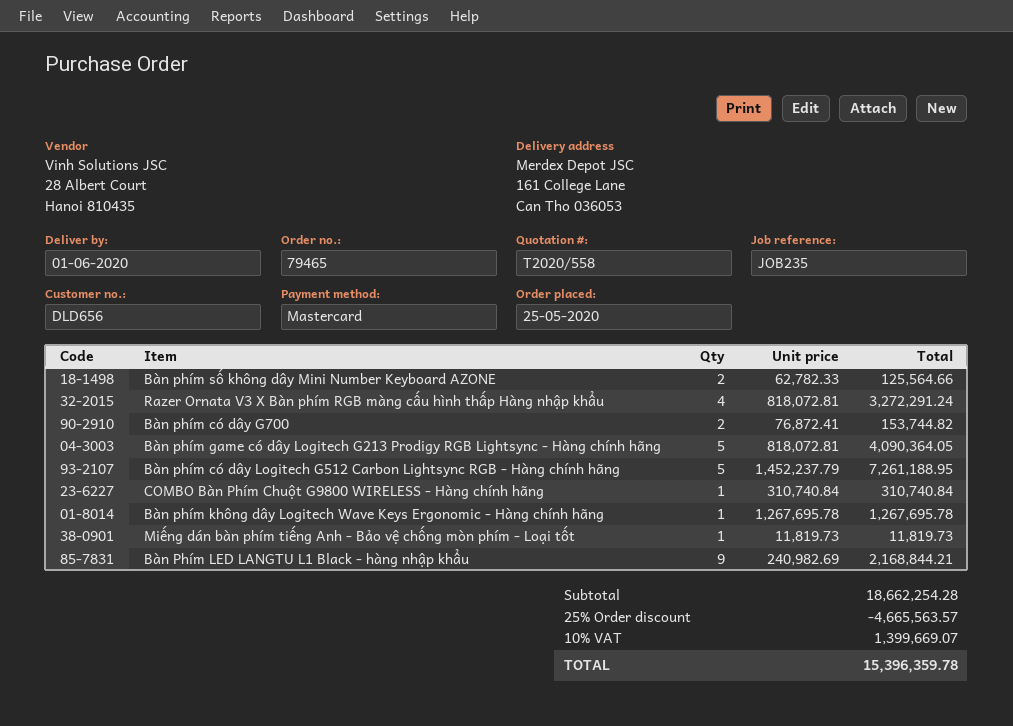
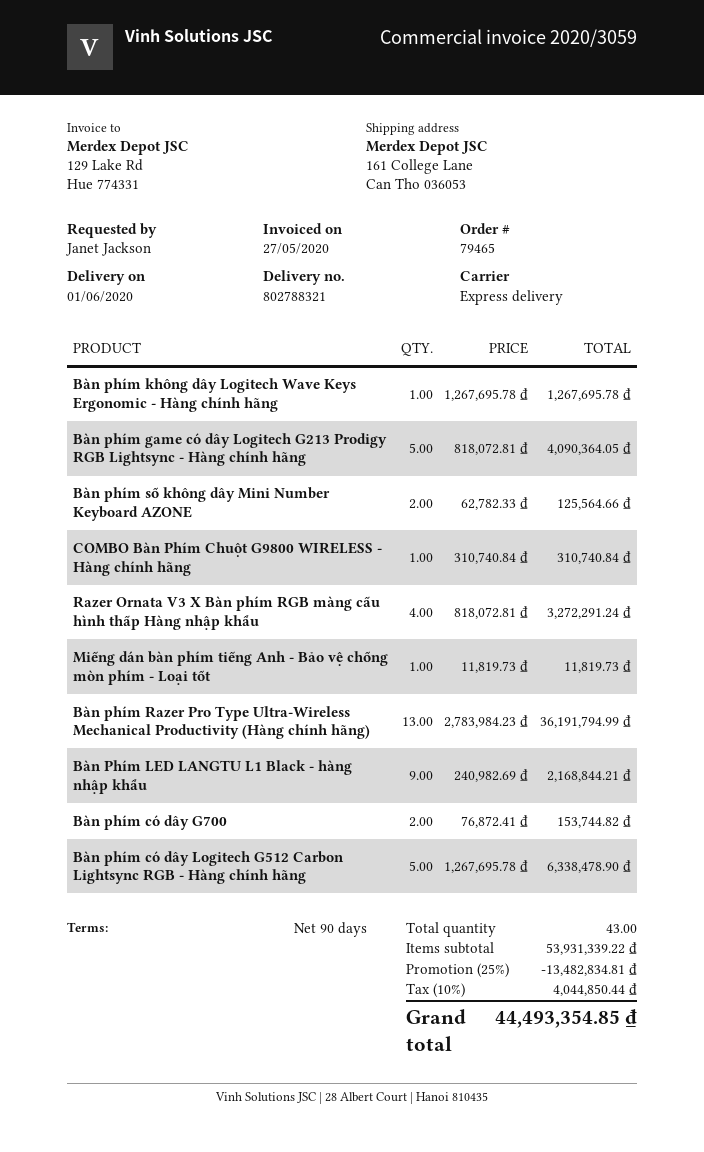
Bàn phím có dây Logitech G512 Carbon Lightsync RGB - Hàng chính hãng: 5 x 1452237.79 = 7261188.95 -> 5 x 1267695.78 = 6338478.90
Bàn phím Razer Pro Type Ultra-Wireless Mechanical Productivity (Hàng chính hãng): none -> 13 x 2783984.23 = 36191794.99
subtotal: 18662254.28 -> 53931339.22
discount: 25% = 4665563.57 -> 25% = 13482834.81
tax: 10% = 1399669.07 -> 10% = 4044850.44
total: 15396359.78 -> 44493354.85

